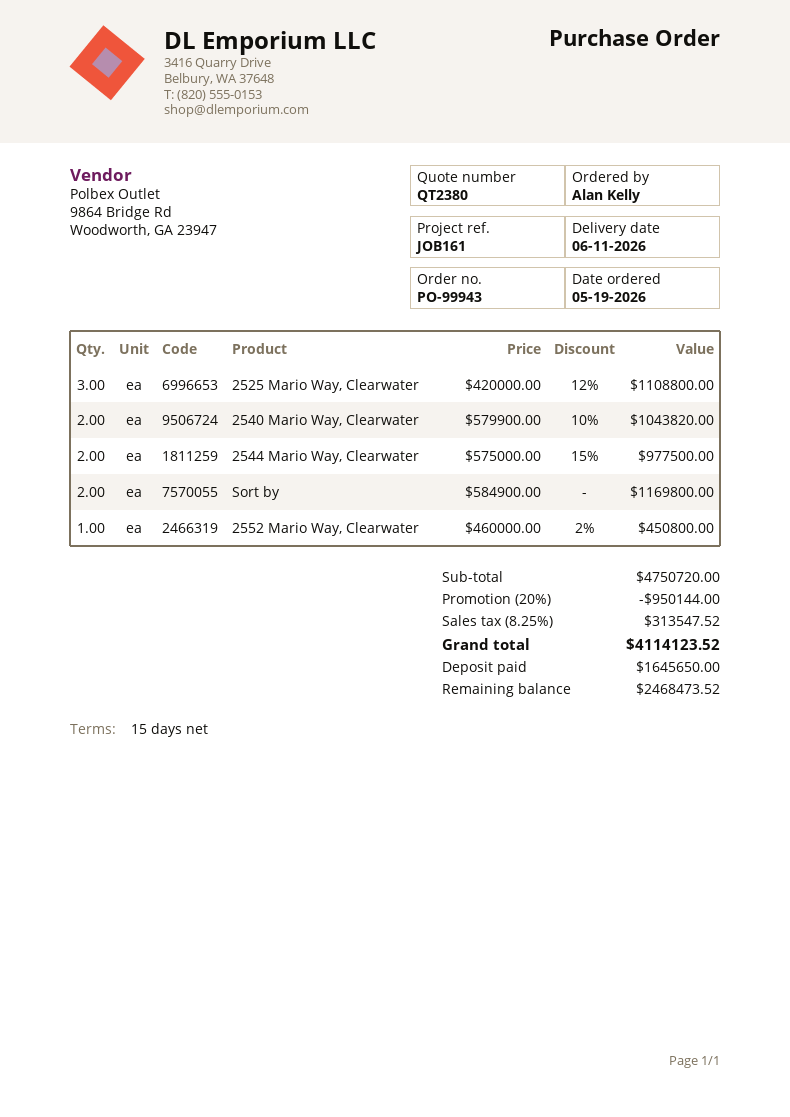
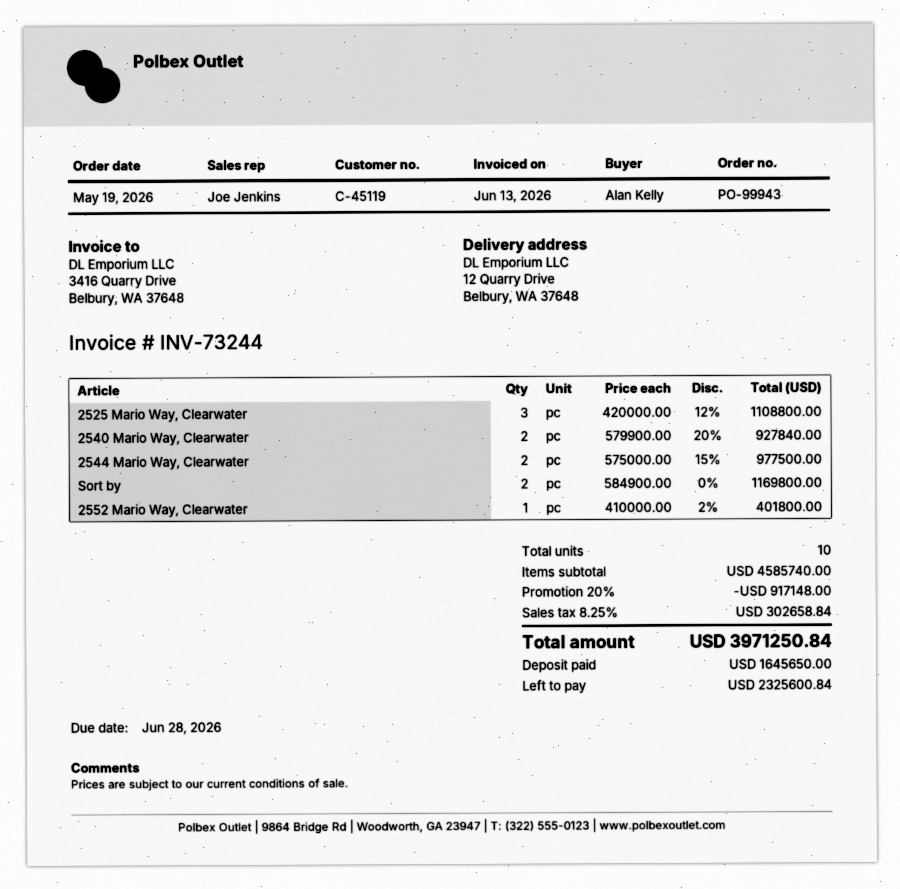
2540 Mario Way, Clearwater: 2 x 579900.00 - 10% = 1043820.00 -> 2 x 579900.00 - 20% = 927840.00
2552 Mario Way, Clearwater: 1 x 460000.00 - 2% = 450800.00 -> 1 x 410000.00 - 2% = 401800.00
subtotal: 4750720.00 -> 4585740.00
discount: 20% = 950144.00 -> 20% = 917148.00
tax: 8.25% = 313547.52 -> 8.25% = 302658.84
total: 4114123.52 -> 3971250.84
balance: 2468473.52 -> 2325600.84

